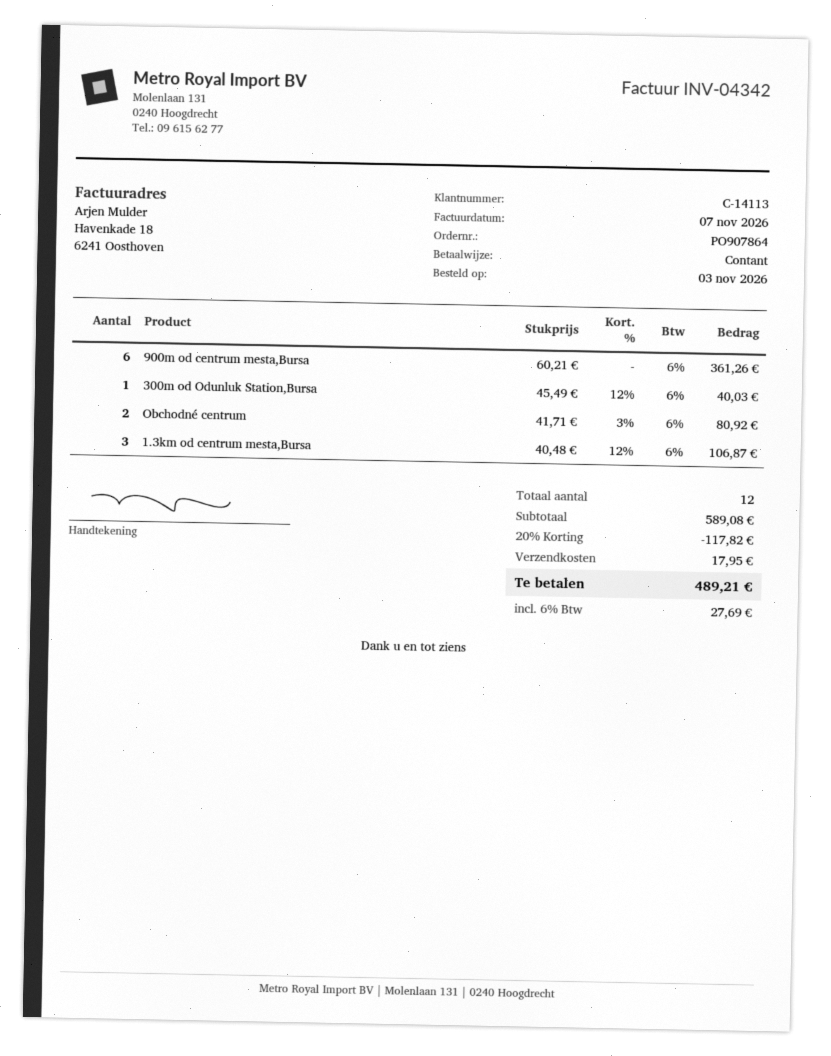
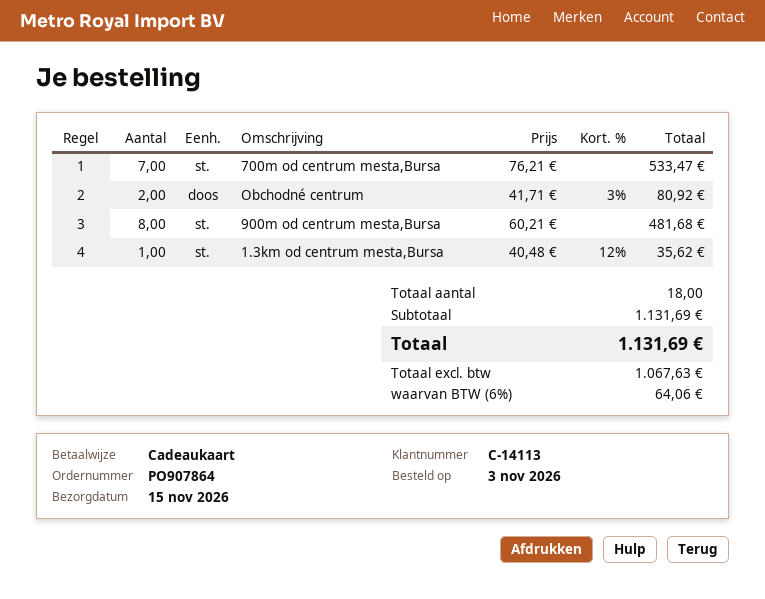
payment method: cash -> gift card
900m od centrum mesta,Bursa: 6 x 60.21 = 361.26 -> 8 x 60.21 = 481.68
300m od Odunluk Station,Bursa: 1 x 45.49 - 12% = 40.03 -> none
1.3km od centrum mesta,Bursa: 3 x 40.48 - 12% = 106.87 -> 1 x 40.48 - 12% = 35.62
700m od centrum mesta,Bursa: none -> 7 x 76.21 = 533.47
total quantity: 12 -> 18
subtotal: 589.08 -> 1131.69
discount: 20% = 117.82 -> none
shipping: 17.95 -> none
tax: 6% = 27.69 -> 6% = 64.06
total: 489.21 -> 1131.69

